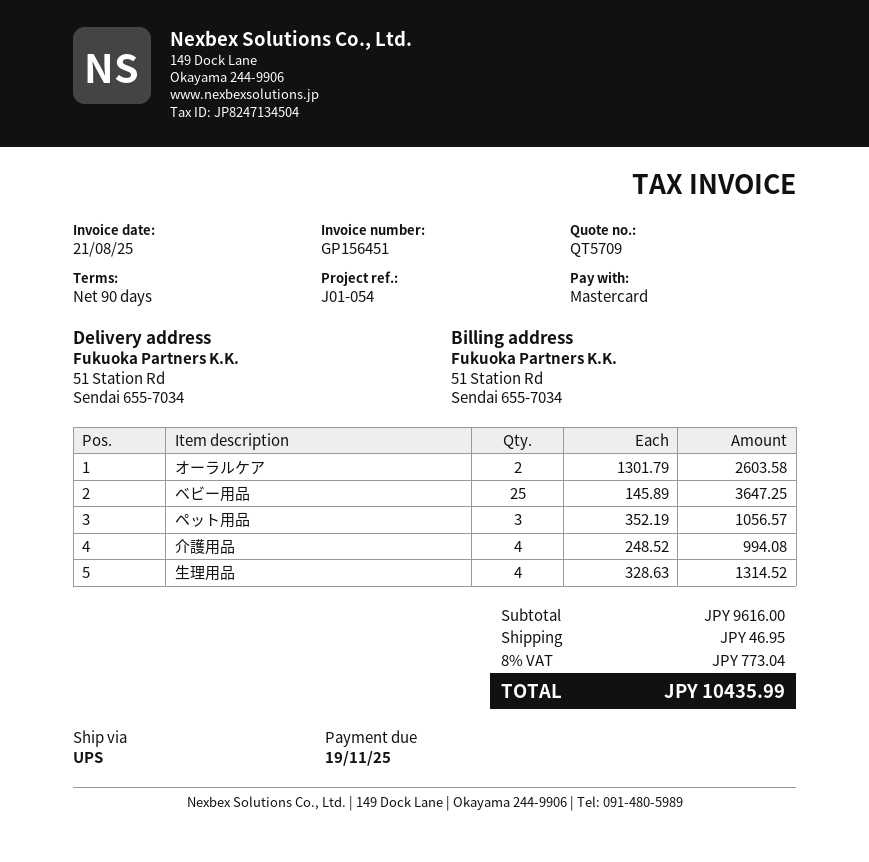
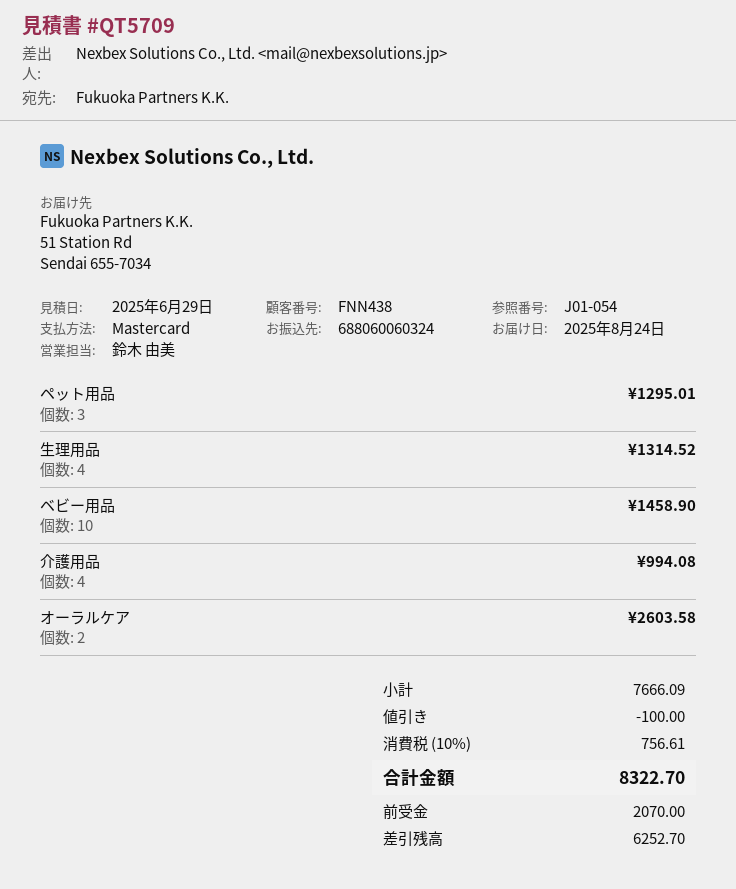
ベビー用品: 25 for 3647.25 -> 10 for 1458.90
ペット用品: 3 for 1056.57 -> 3 for 1295.01
subtotal: 9616.00 -> 7666.09
discount: none -> 100.00
shipping: 46.95 -> none
tax: 8% = 773.04 -> 10% = 756.61
total: 10435.99 -> 8322.70

